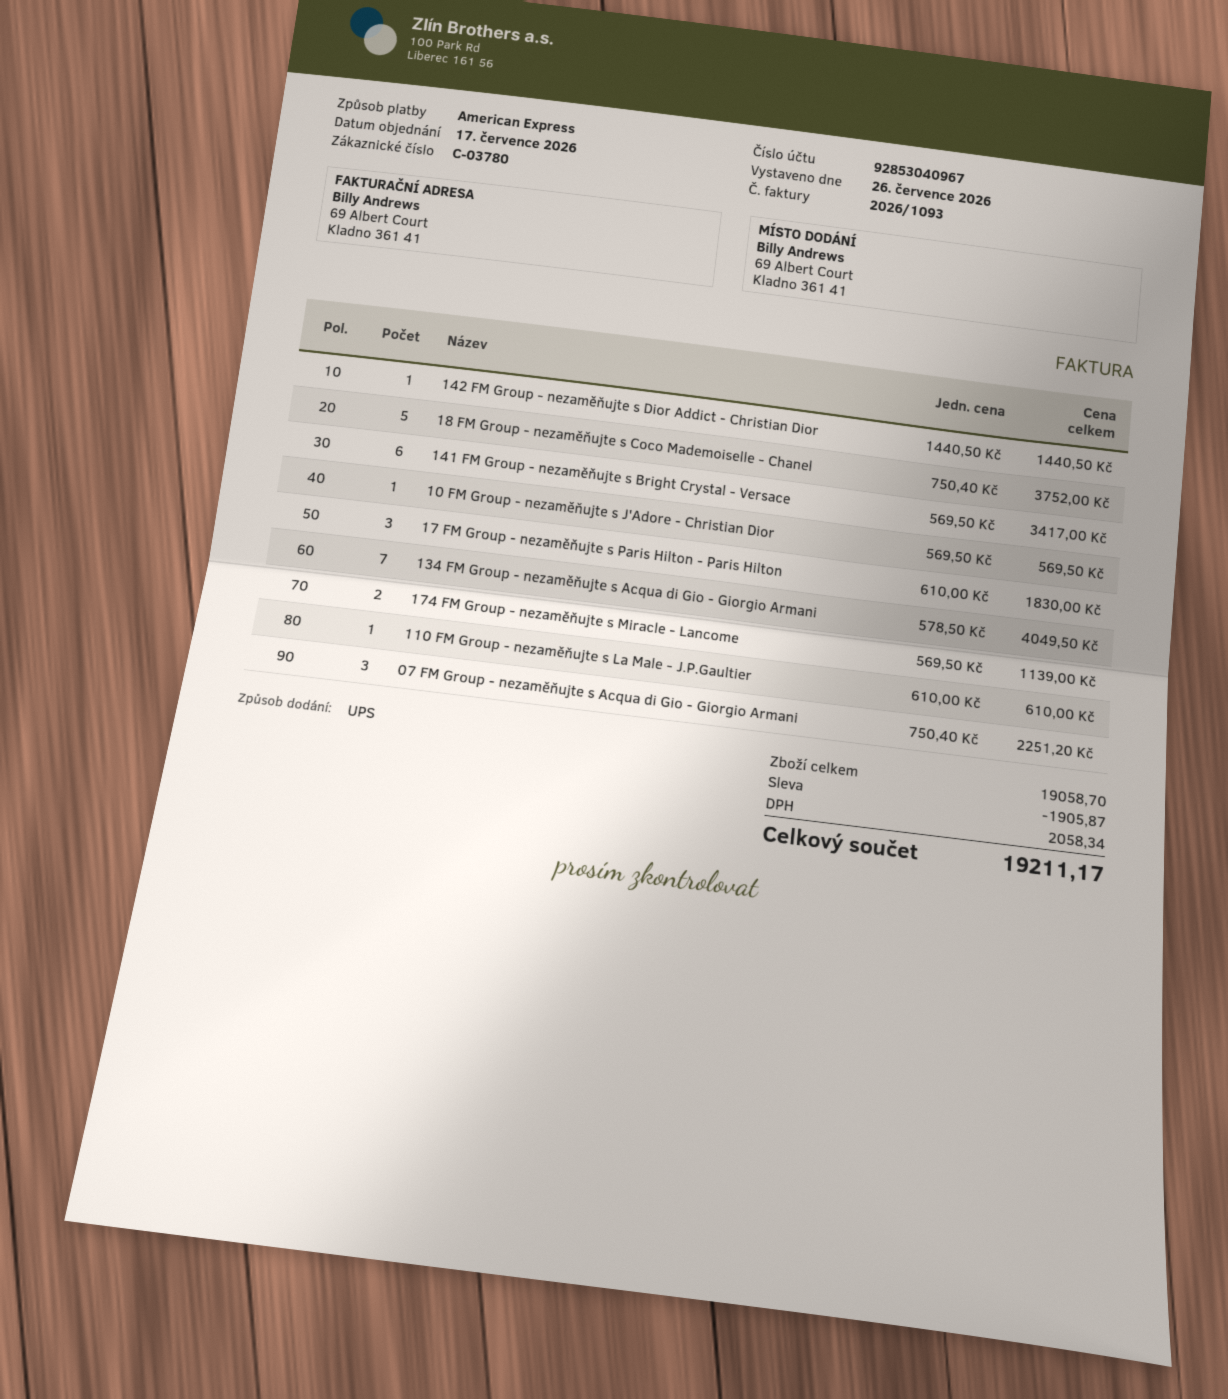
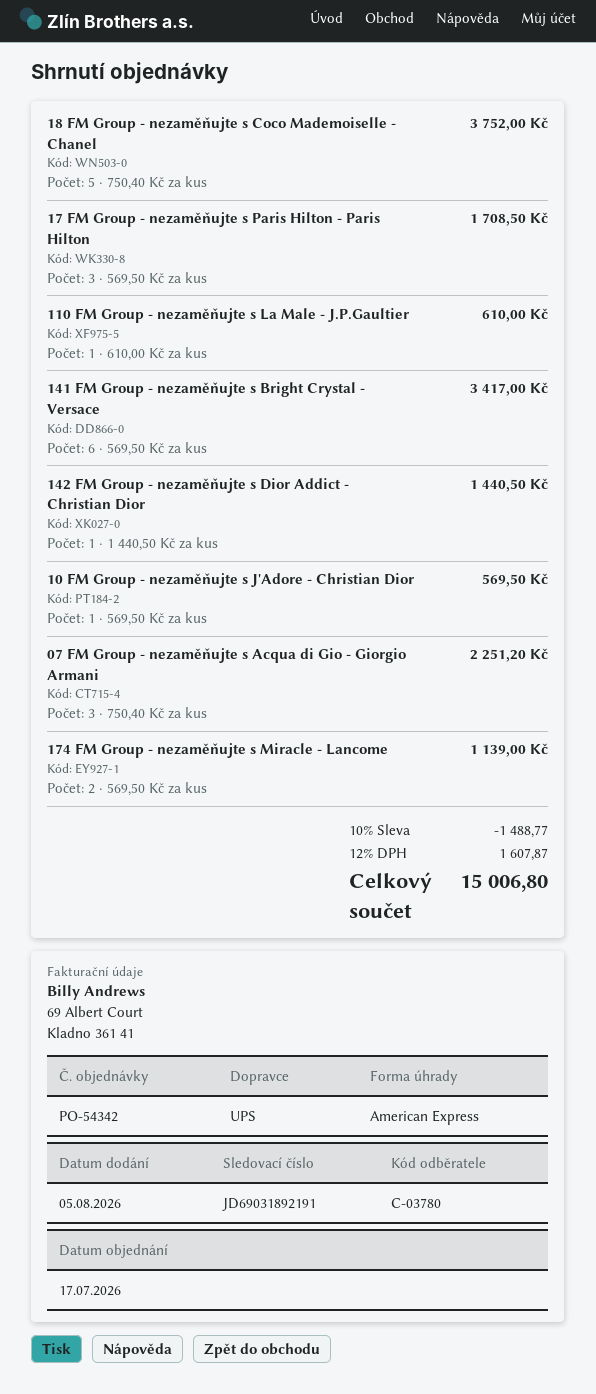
17 FM Group - nezaměňujte s Paris Hilton - Paris Hilton: 3 x 610.00 = 1830.00 -> 3 x 569.50 = 1708.50
134 FM Group - nezaměňujte s Acqua di Gio - Giorgio Armani: 7 x 578.50 = 4049.50 -> none
discount: 1905.87 -> 1488.77
tax: 2058.34 -> 1607.87
total: 19211.17 -> 15006.80

